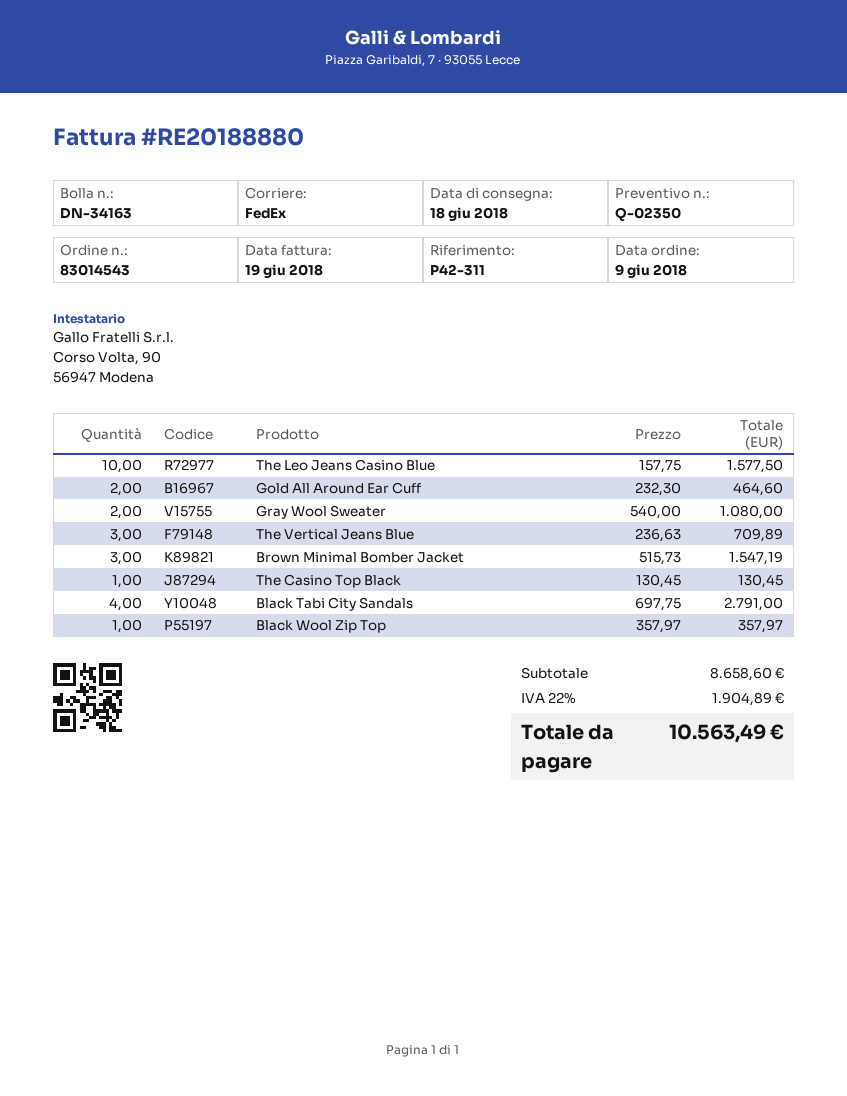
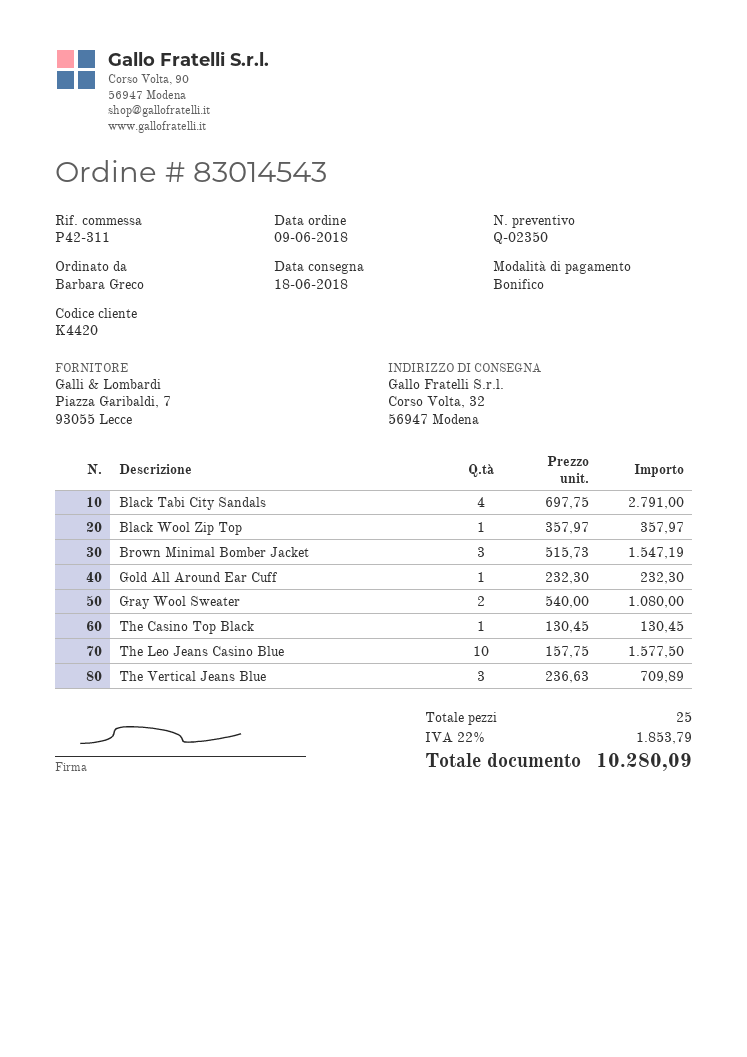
Gold All Around Ear Cuff: 2 x 232.30 = 464.60 -> 1 x 232.30 = 232.30
tax: 22% = 1904.89 -> 22% = 1853.79
total: 10563.49 -> 10280.09

